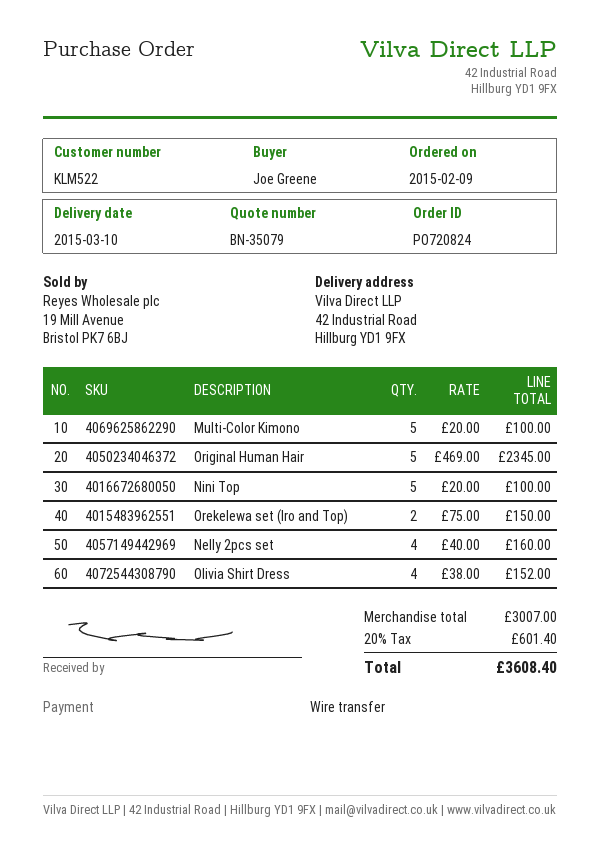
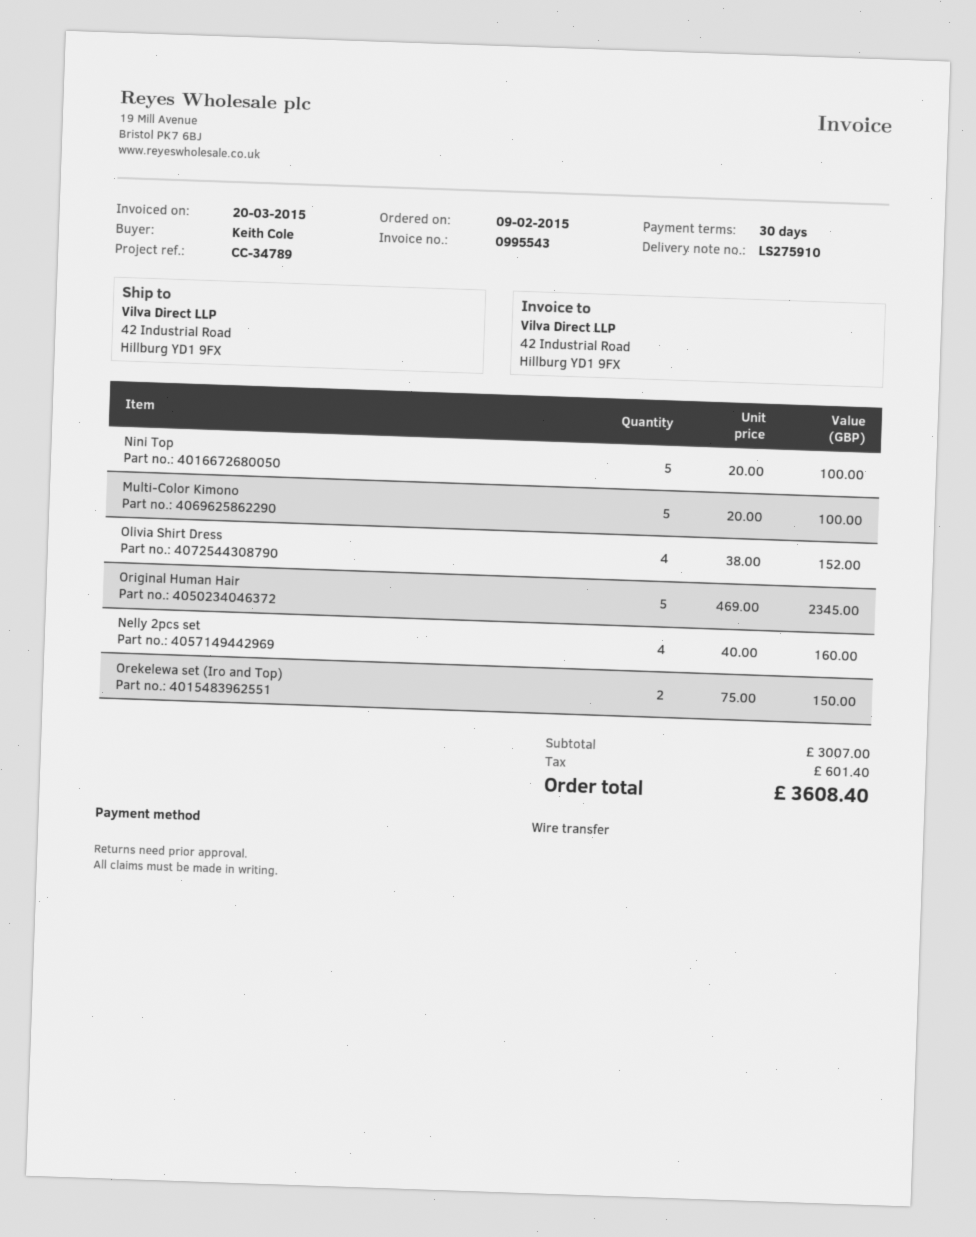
ordered by: Joe Greene -> Keith Cole

